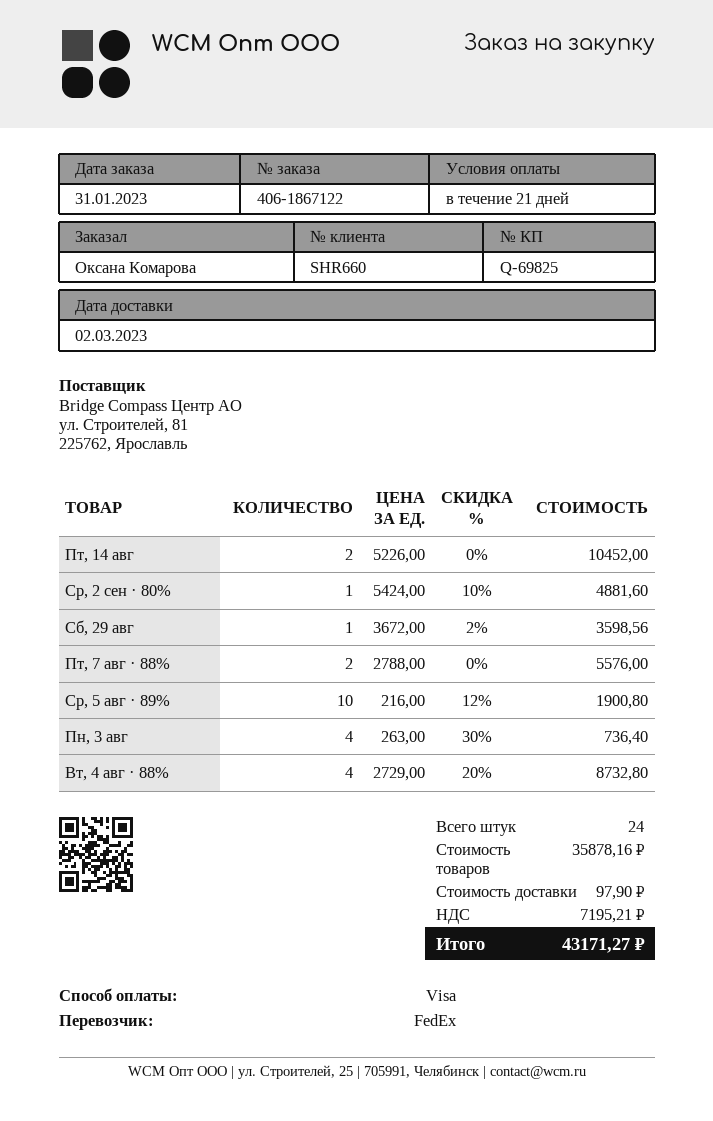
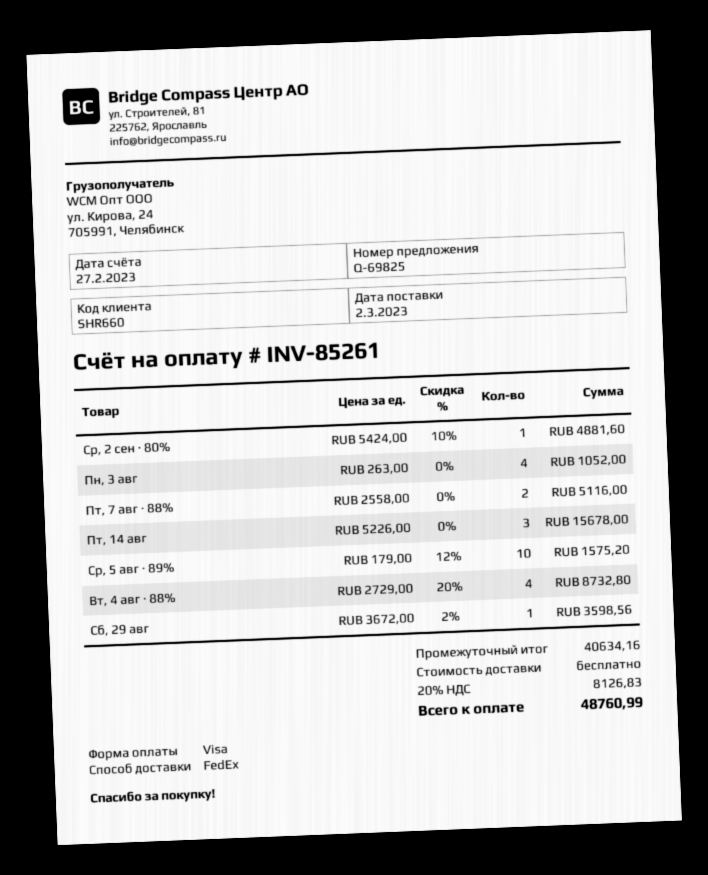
Пт, 14 авг: 2 x 5226.00 = 10452.00 -> 3 x 5226.00 = 15678.00
Пт, 7 авг · 88%: 2 x 2788.00 = 5576.00 -> 2 x 2558.00 = 5116.00
Ср, 5 авг · 89%: 10 x 216.00 - 12% = 1900.80 -> 10 x 179.00 - 12% = 1575.20
Пн, 3 авг: 4 x 263.00 - 30% = 736.40 -> 4 x 263.00 = 1052.00
subtotal: 35878.16 -> 40634.16
shipping: 97.90 -> 0.00
tax: 7195.21 -> 8126.83
total: 43171.27 -> 48760.99

